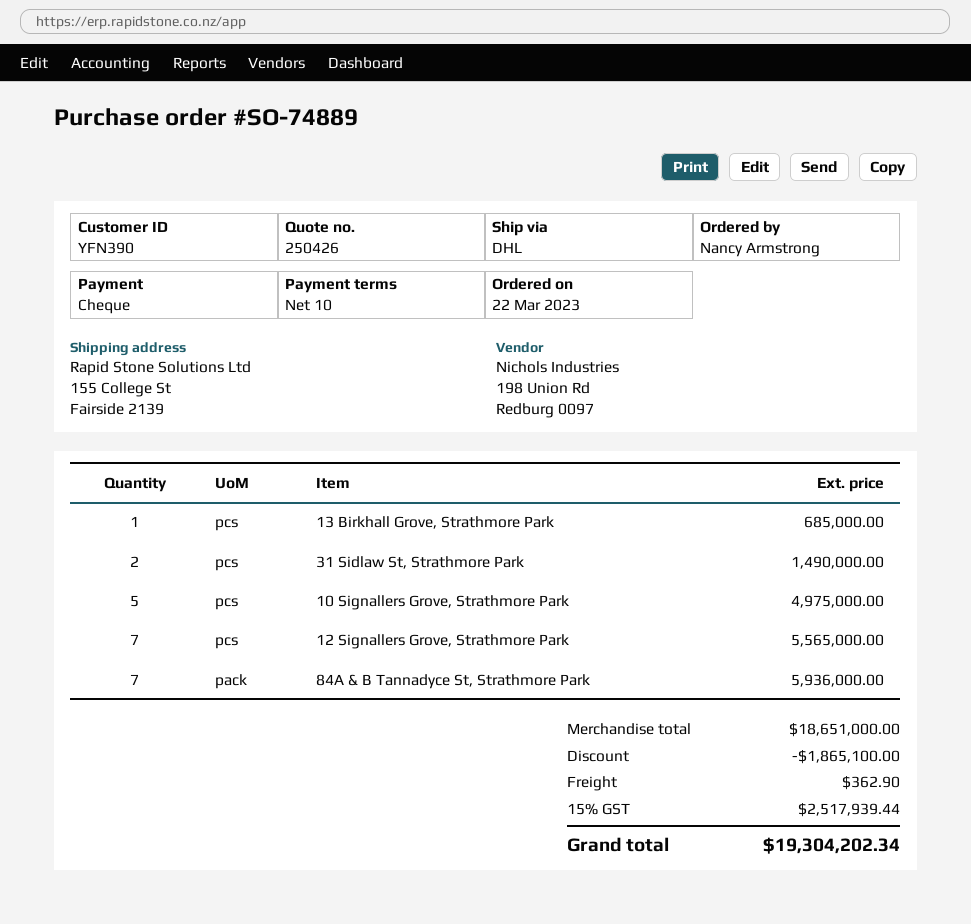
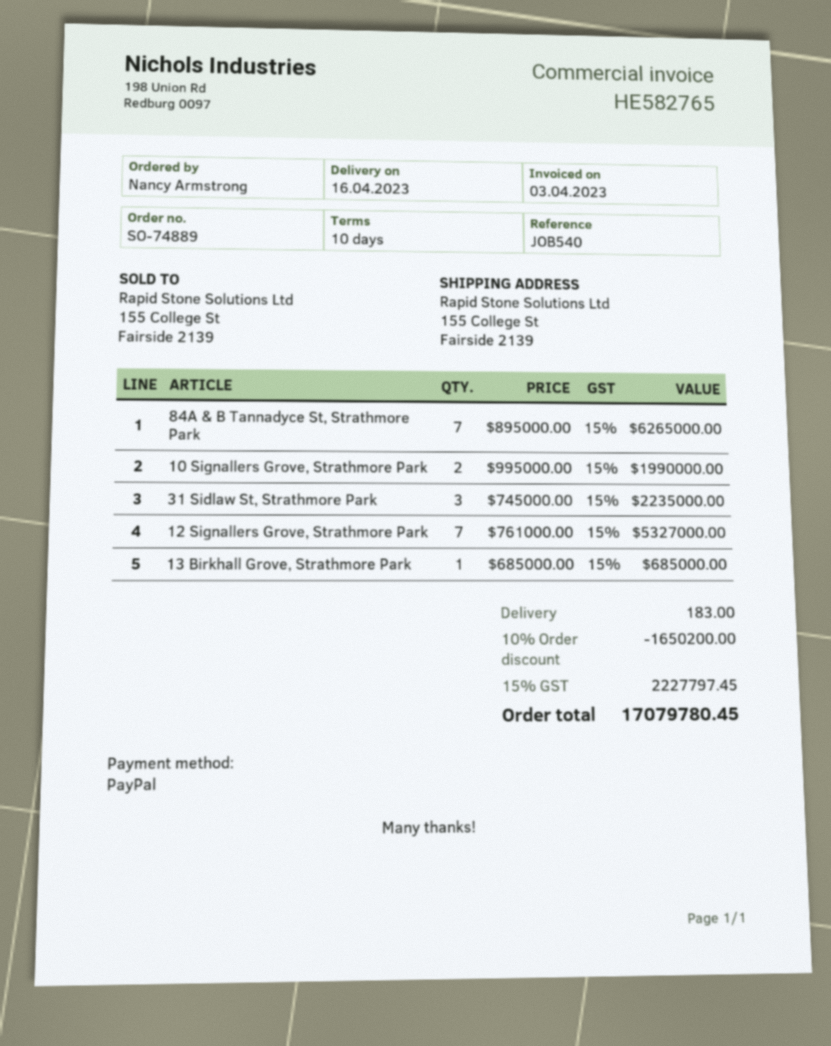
payment method: cheque -> PayPal
31 Sidlaw St, Strathmore Park: 2 for 1490000.00 -> 3 for 2235000.00
10 Signallers Grove, Strathmore Park: 5 for 4975000.00 -> 2 for 1990000.00
12 Signallers Grove, Strathmore Park: 7 for 5565000.00 -> 7 for 5327000.00
84A & B Tannadyce St, Strathmore Park: 7 for 5936000.00 -> 7 for 6265000.00
discount: 1865100.00 -> 1650200.00
shipping: 362.90 -> 183.00
tax: 15% = 2517939.44 -> 15% = 2227797.45
total: 19304202.34 -> 17079780.45

